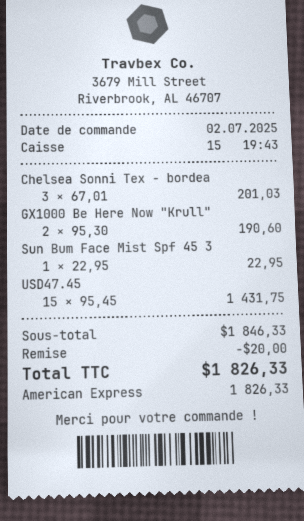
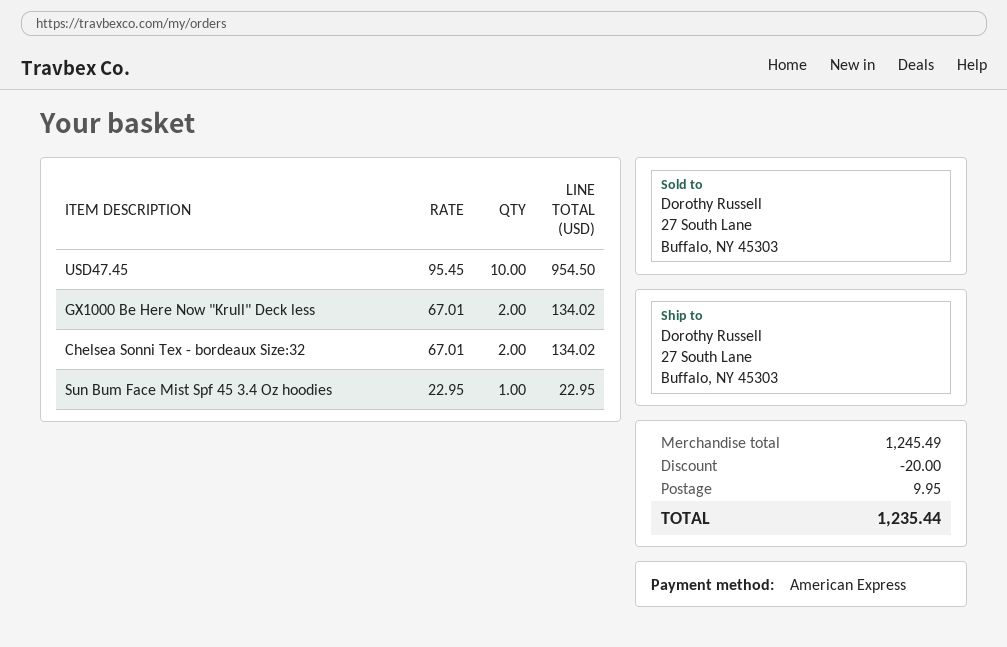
Chelsea Sonni Tex - bordea: 3 x 67.01 = 201.03 -> 2 x 67.01 = 134.02
GX1000 Be Here Now "Krull": 2 x 95.30 = 190.60 -> 2 x 67.01 = 134.02
USD47.45: 15 x 95.45 = 1431.75 -> 10 x 95.45 = 954.50
subtotal: 1846.33 -> 1245.49
shipping: none -> 9.95
total: 1826.33 -> 1235.44

